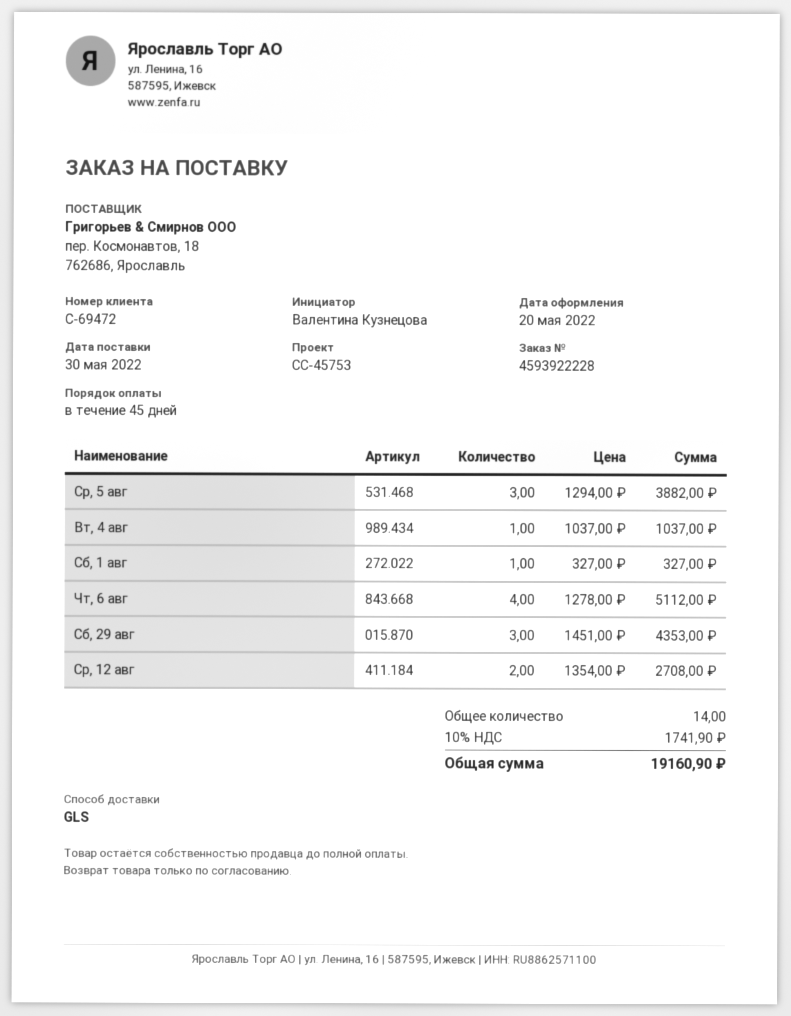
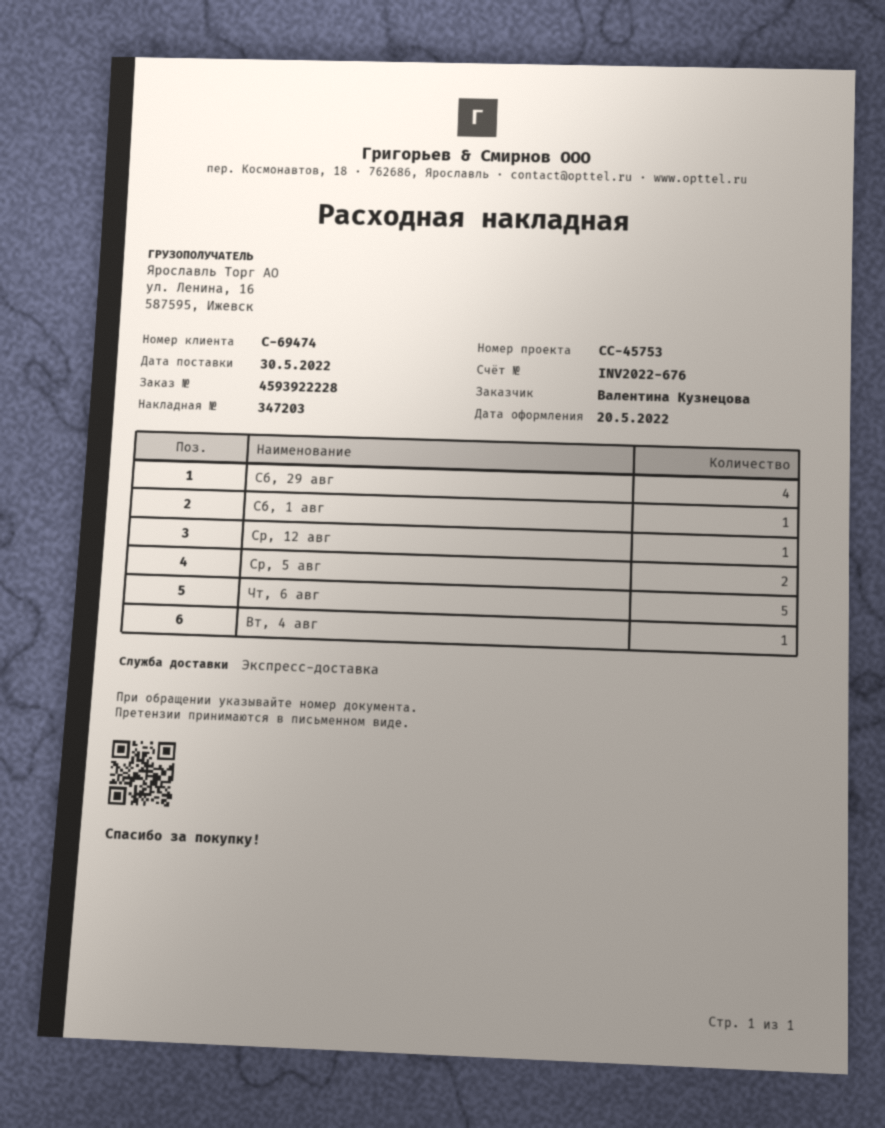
customer number: C-69472 -> C-69474
shipping method: GLS -> express
Ср, 5 авг: 3 -> 2
Чт, 6 авг: 4 -> 5
Сб, 29 авг: 3 -> 4
Ср, 12 авг: 2 -> 1

